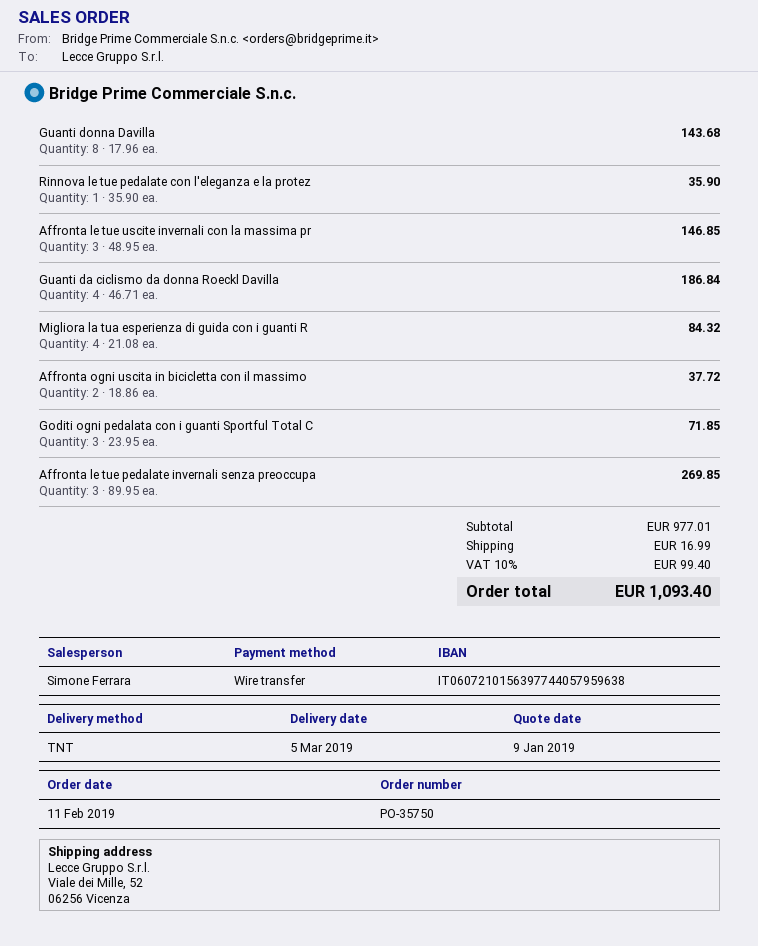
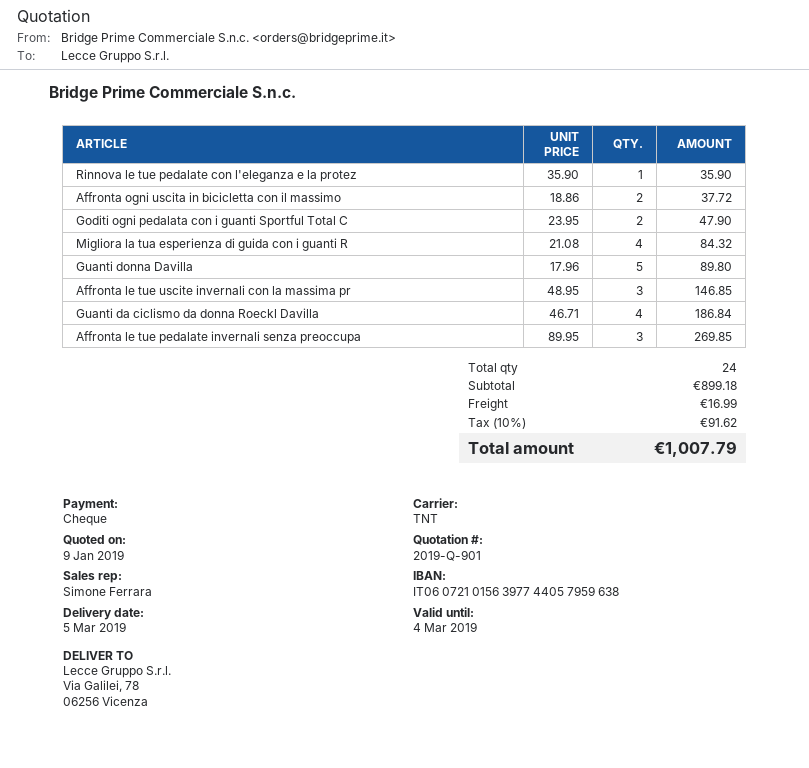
payment method: bank transfer -> cheque
ship to: Viale dei Mille, 52, 06256 Vicenza -> Via Galilei, 78, 06256 Vicenza
Guanti donna Davilla: 8 x 17.96 = 143.68 -> 5 x 17.96 = 89.80
Goditi ogni pedalata con i guanti Sportful Total C: 3 x 23.95 = 71.85 -> 2 x 23.95 = 47.90
subtotal: 977.01 -> 899.18
tax: 10% = 99.40 -> 10% = 91.62
total: 1093.40 -> 1007.79

